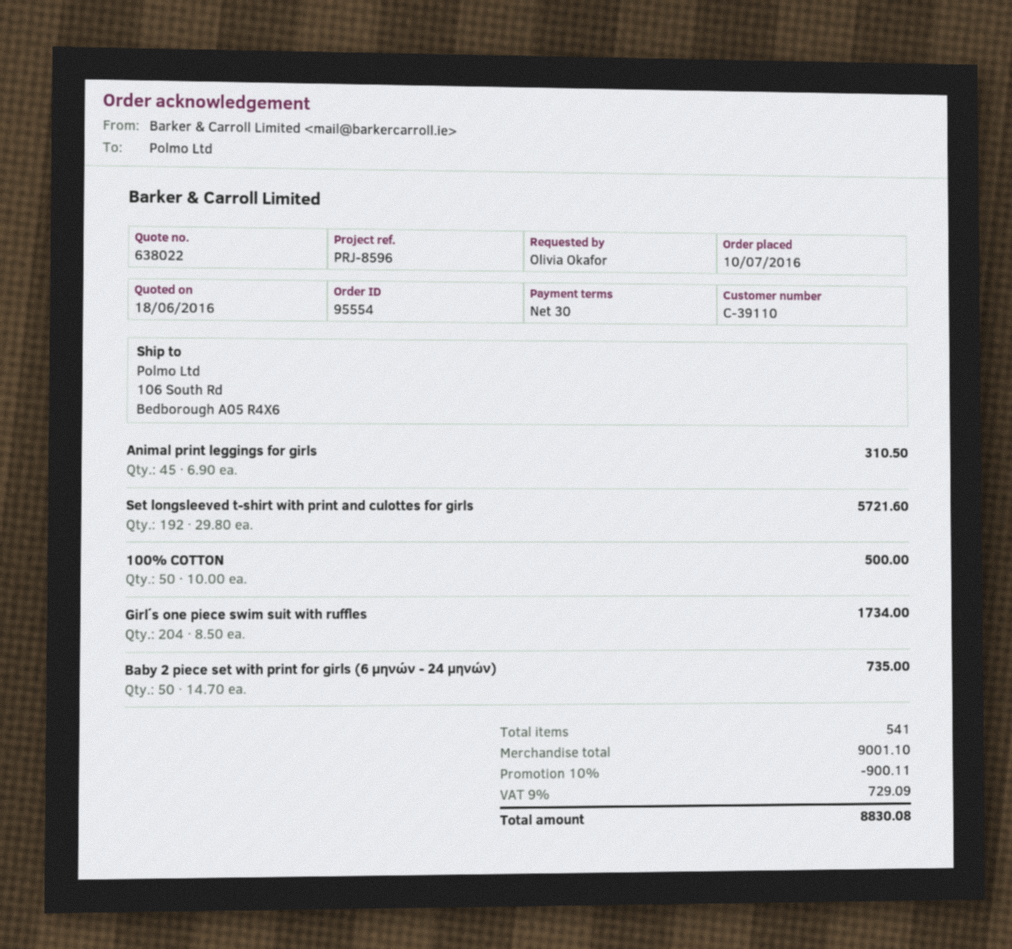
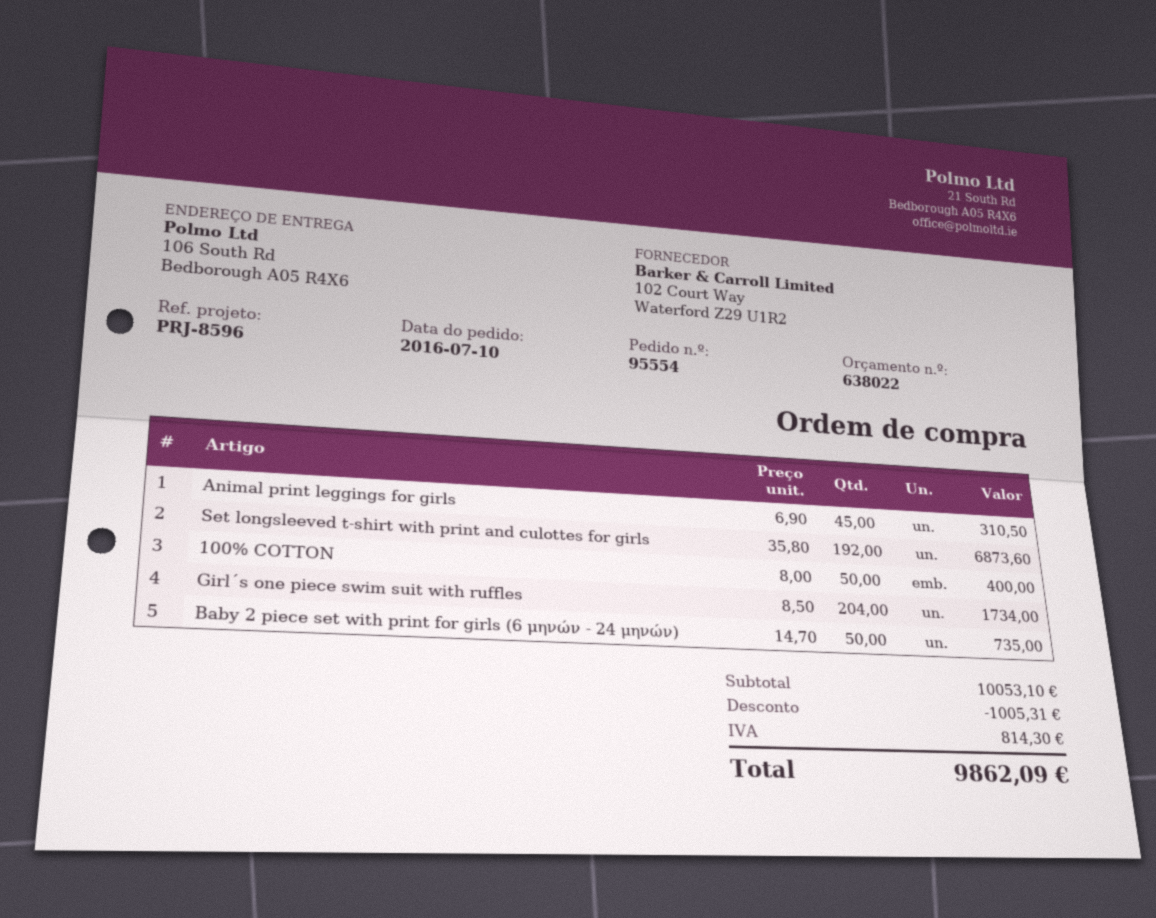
Set longsleeved t-shirt with print and culottes for girls: 192 x 29.80 = 5721.60 -> 192 x 35.80 = 6873.60
100% COTTON: 50 x 10.00 = 500.00 -> 50 x 8.00 = 400.00
subtotal: 9001.10 -> 10053.10
discount: 900.11 -> 1005.31
tax: 729.09 -> 814.30
total: 8830.08 -> 9862.09

